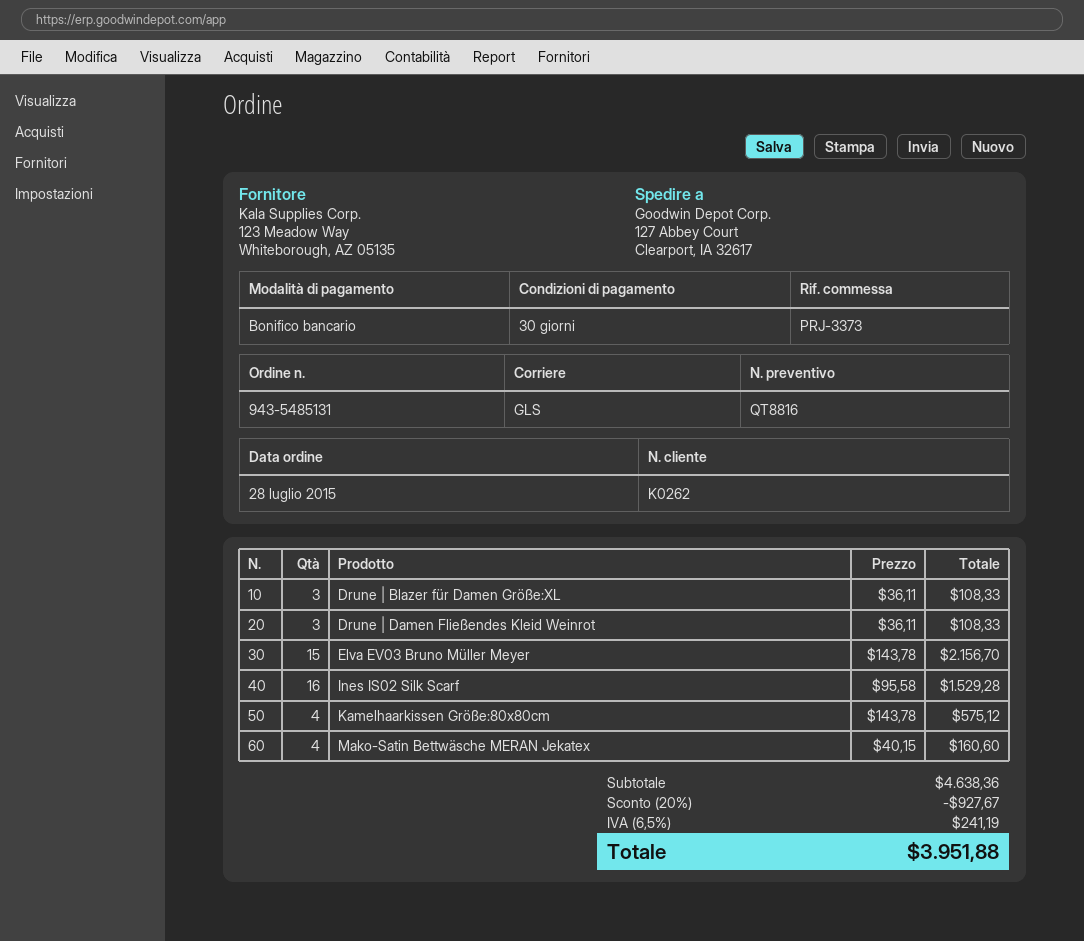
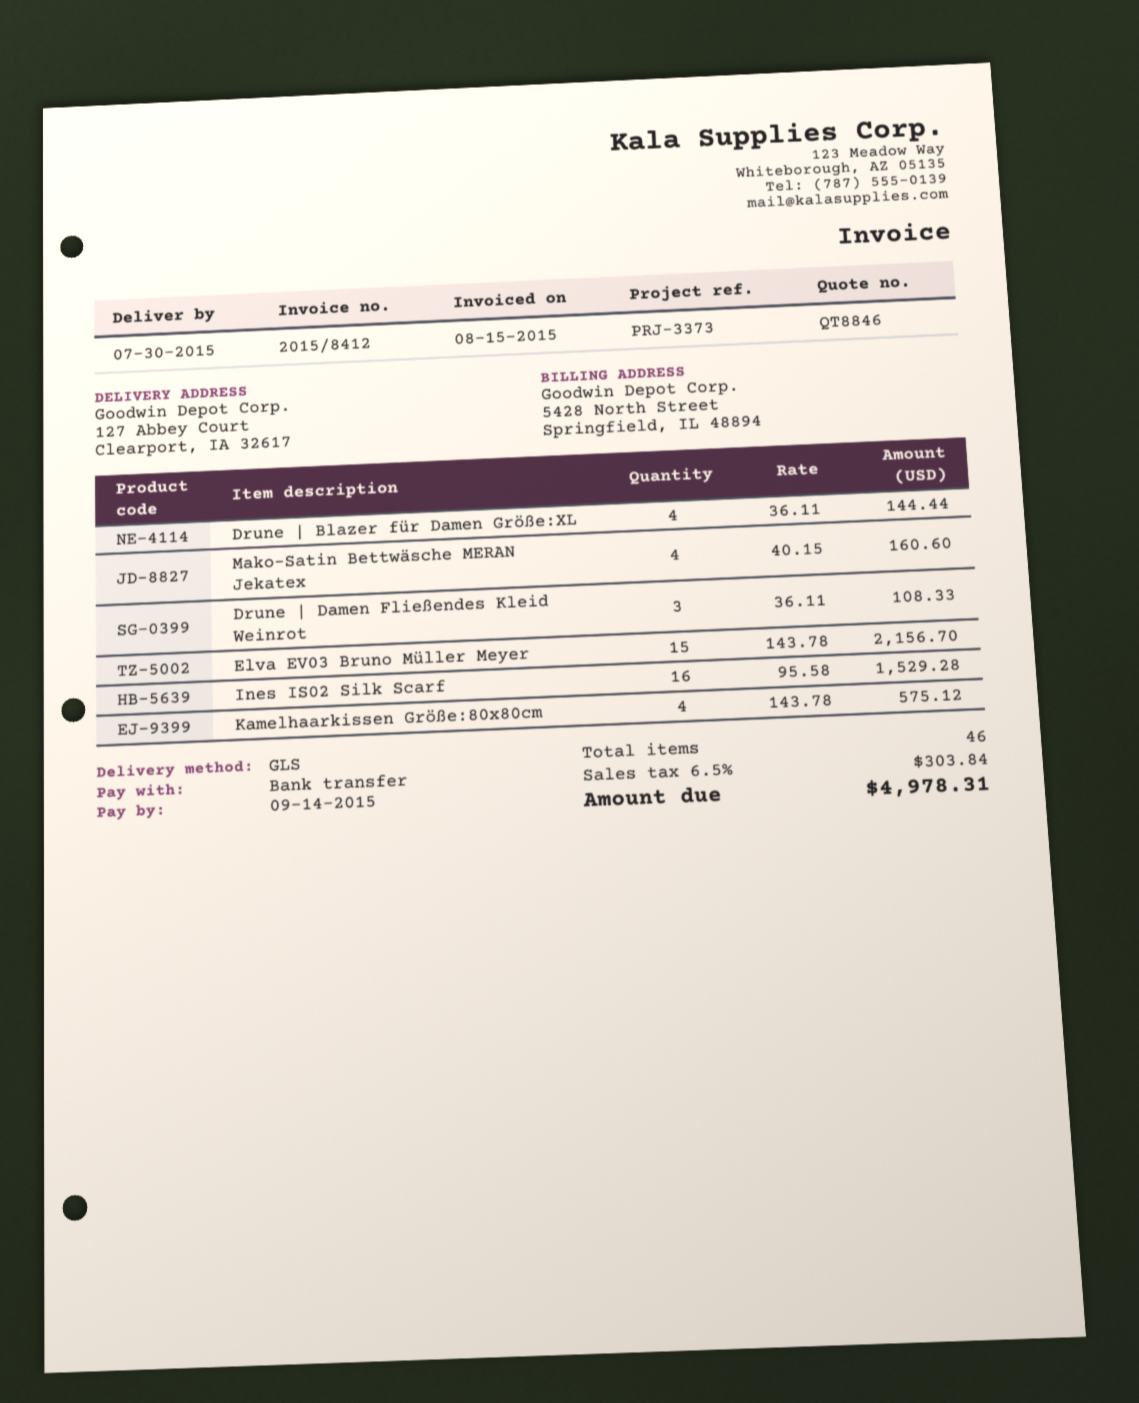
quote number: QT8816 -> QT8846
Drune | Blazer für Damen Größe:XL: 3 x 36.11 = 108.33 -> 4 x 36.11 = 144.44
discount: 20% = 927.67 -> none
tax: 6.5% = 241.19 -> 6.5% = 303.84
total: 3951.88 -> 4978.31

